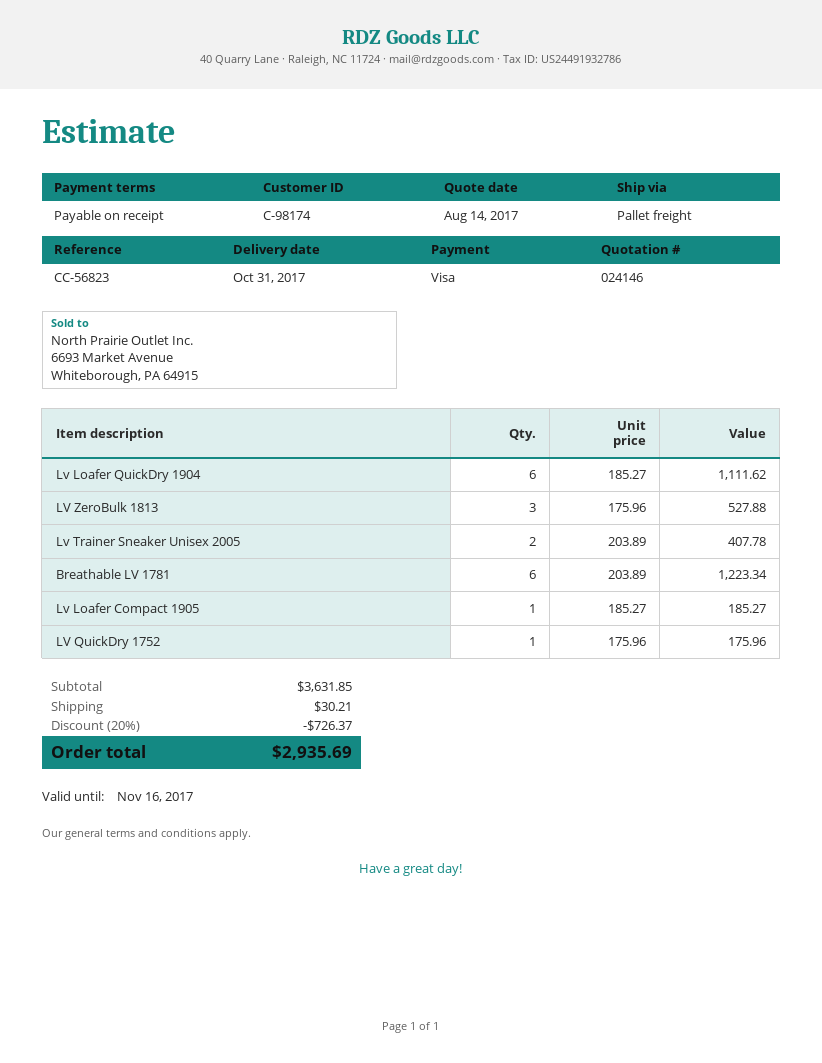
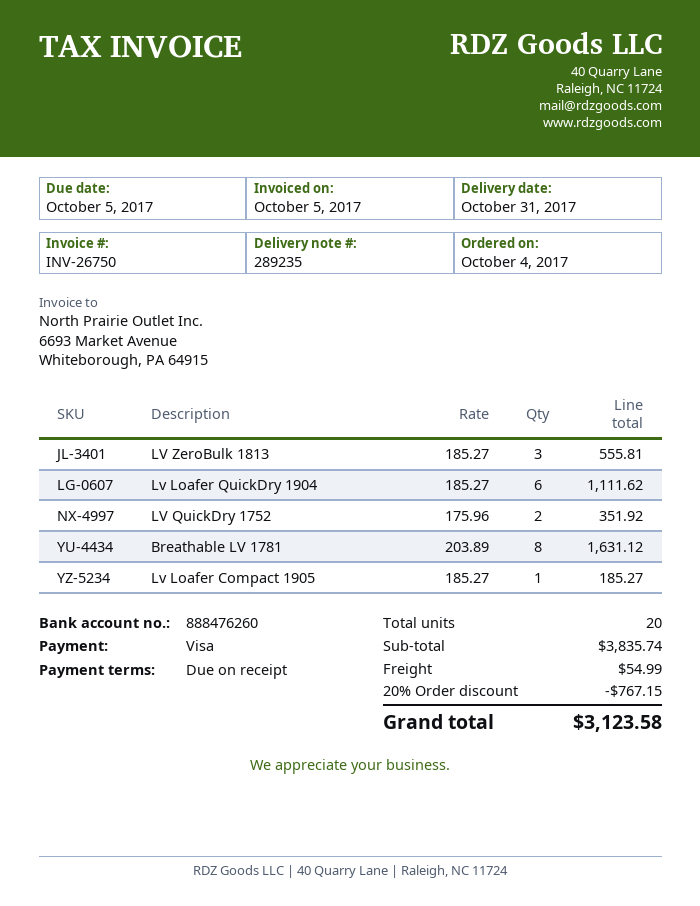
LV ZeroBulk 1813: 3 x 175.96 = 527.88 -> 3 x 185.27 = 555.81
Lv Trainer Sneaker Unisex 2005: 2 x 203.89 = 407.78 -> none
Breathable LV 1781: 6 x 203.89 = 1223.34 -> 8 x 203.89 = 1631.12
LV QuickDry 1752: 1 x 175.96 = 175.96 -> 2 x 175.96 = 351.92
subtotal: 3631.85 -> 3835.74
discount: 20% = 726.37 -> 20% = 767.15
shipping: 30.21 -> 54.99
total: 2935.69 -> 3123.58

